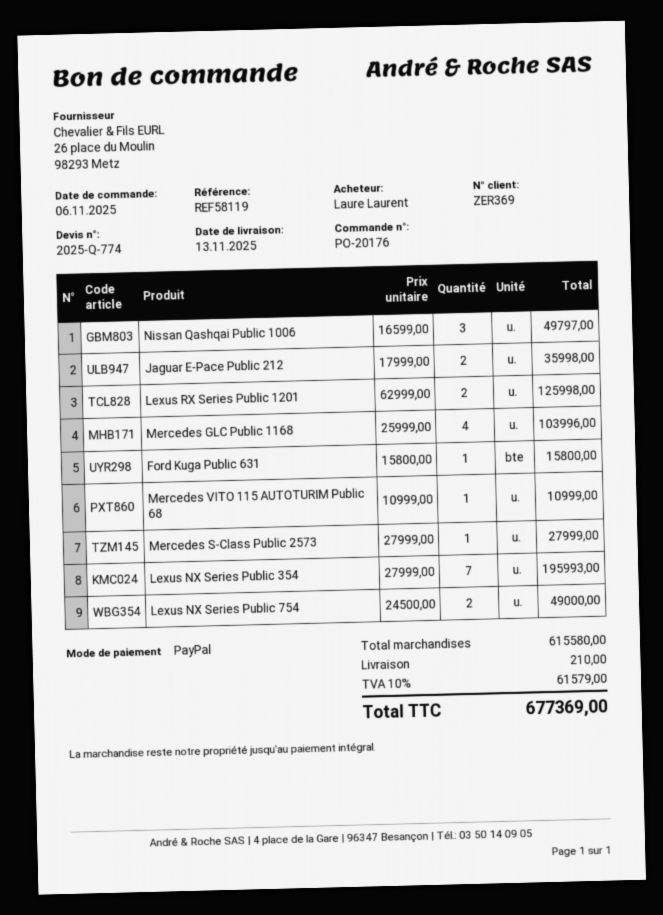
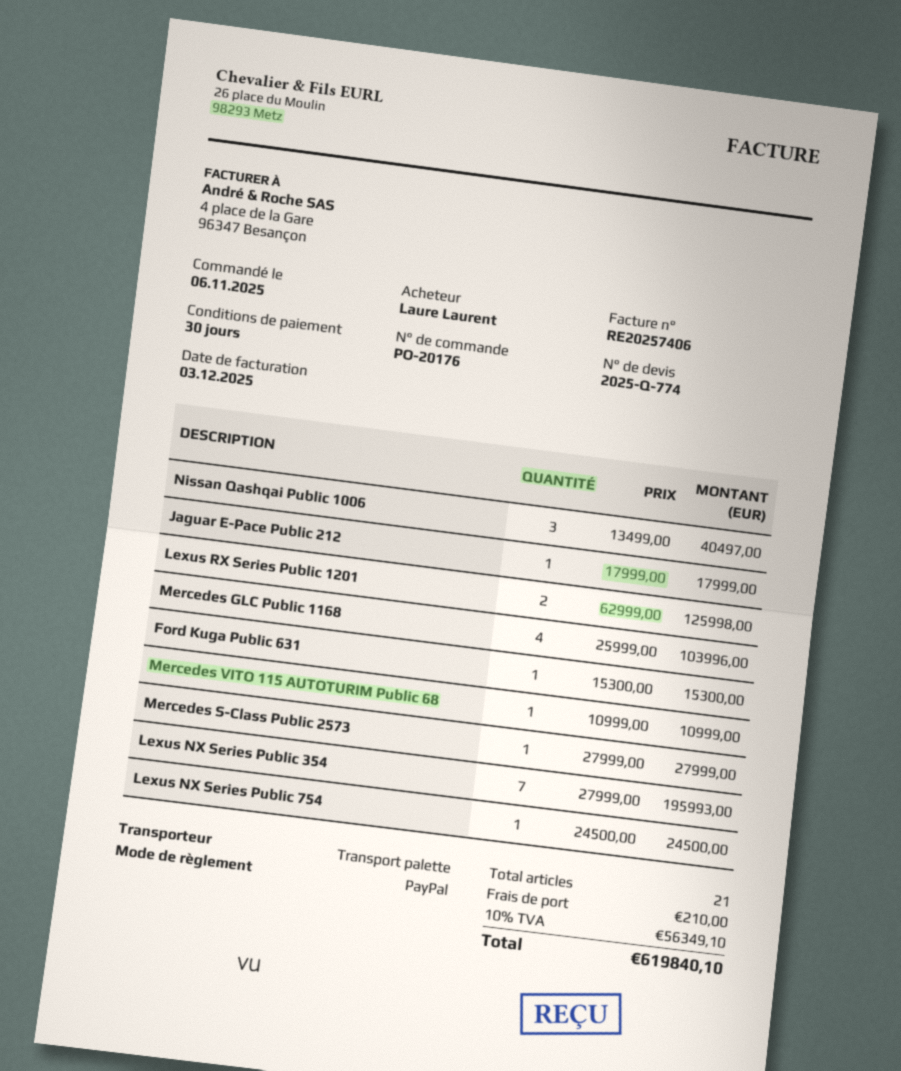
Nissan Qashqai Public 1006: 3 x 16599.00 = 49797.00 -> 3 x 13499.00 = 40497.00
Jaguar E-Pace Public 212: 2 x 17999.00 = 35998.00 -> 1 x 17999.00 = 17999.00
Ford Kuga Public 631: 1 x 15800.00 = 15800.00 -> 1 x 15300.00 = 15300.00
Lexus NX Series Public 754: 2 x 24500.00 = 49000.00 -> 1 x 24500.00 = 24500.00
tax: 10% = 61579.00 -> 10% = 56349.10
total: 677369.00 -> 619840.10

